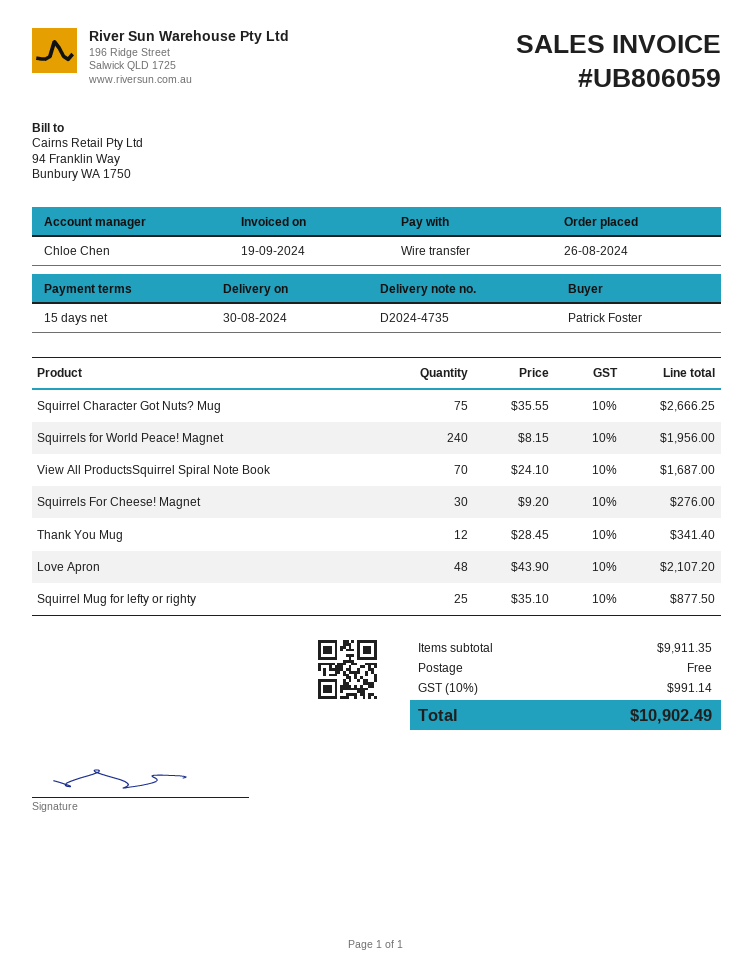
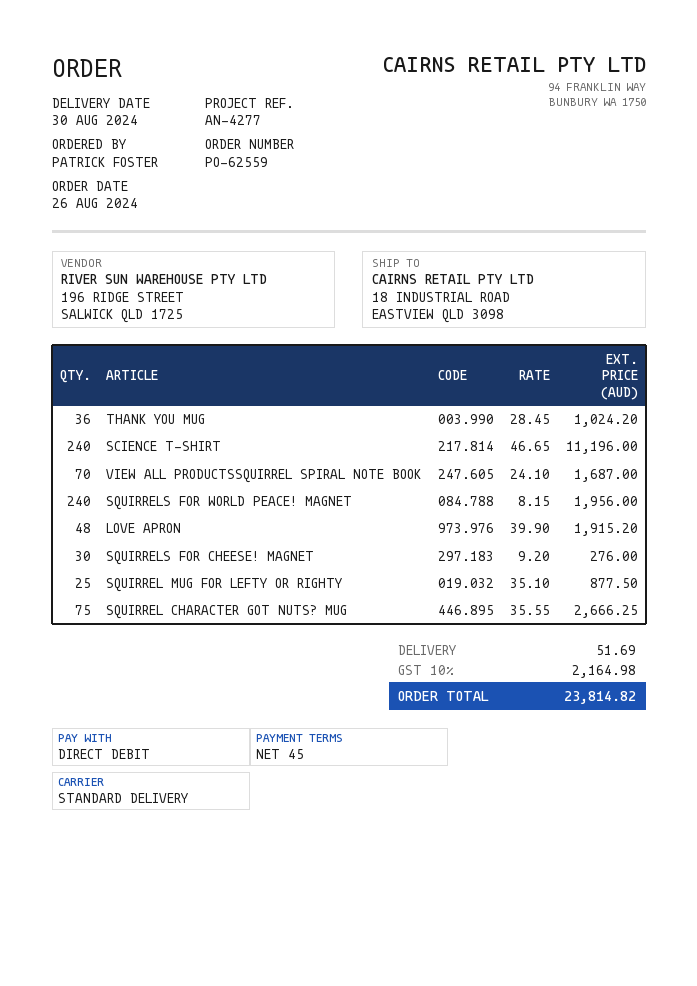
payment terms: 15 days -> 45 days
payment method: bank transfer -> direct debit
Thank You Mug: 12 x 28.45 = 341.40 -> 36 x 28.45 = 1024.20
Love Apron: 48 x 43.90 = 2107.20 -> 48 x 39.90 = 1915.20
SCIENCE T-SHIRT: none -> 240 x 46.65 = 11196.00
shipping: 0.00 -> 51.69
tax: 10% = 991.14 -> 10% = 2164.98
total: 10902.49 -> 23814.82

